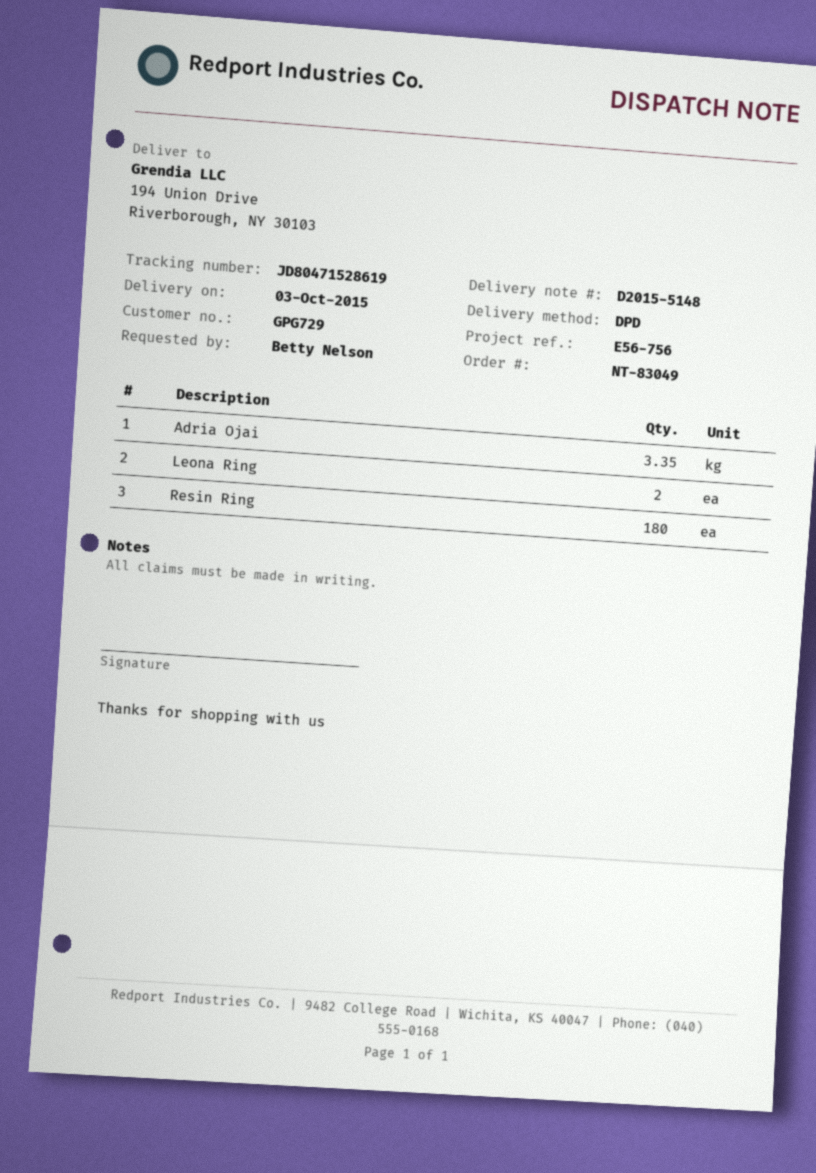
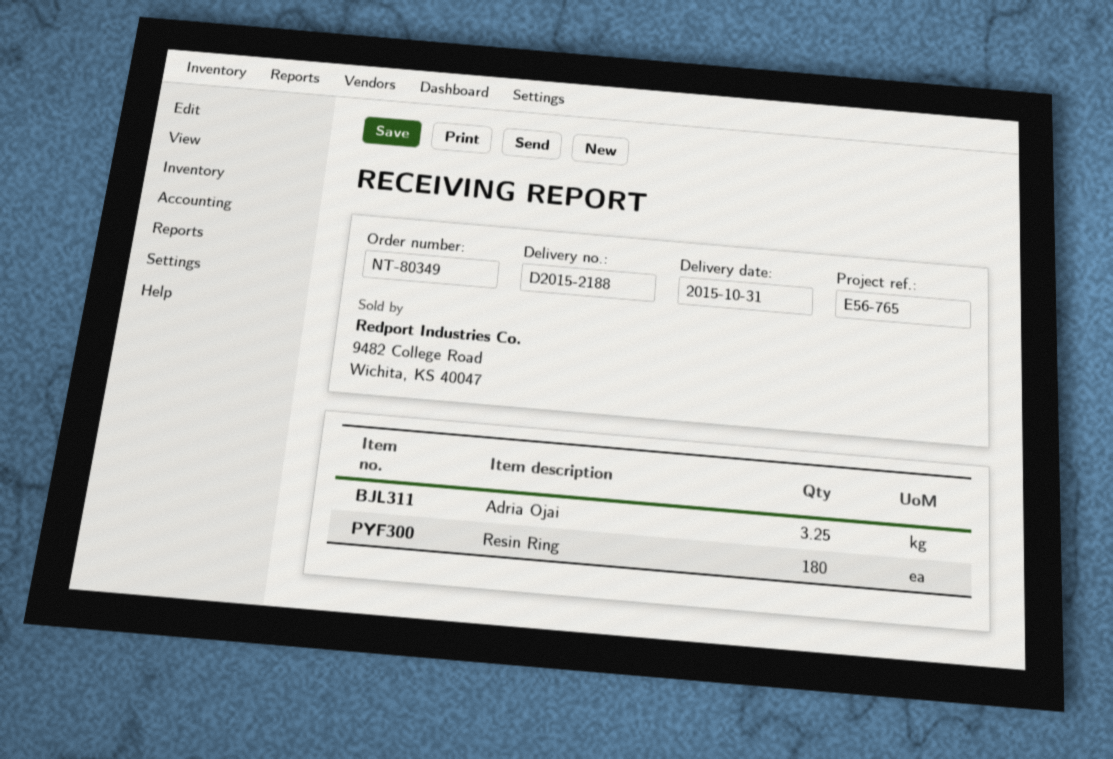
order number: NT-83049 -> NT-80349
delivery note number: D2015-5148 -> D2015-2188
delivery date: 2015-10-03 -> 2015-10-31
reference: E56-756 -> E56-765
Adria Ojai: 3.35 -> 3.25
Leona Ring: 2 -> none

